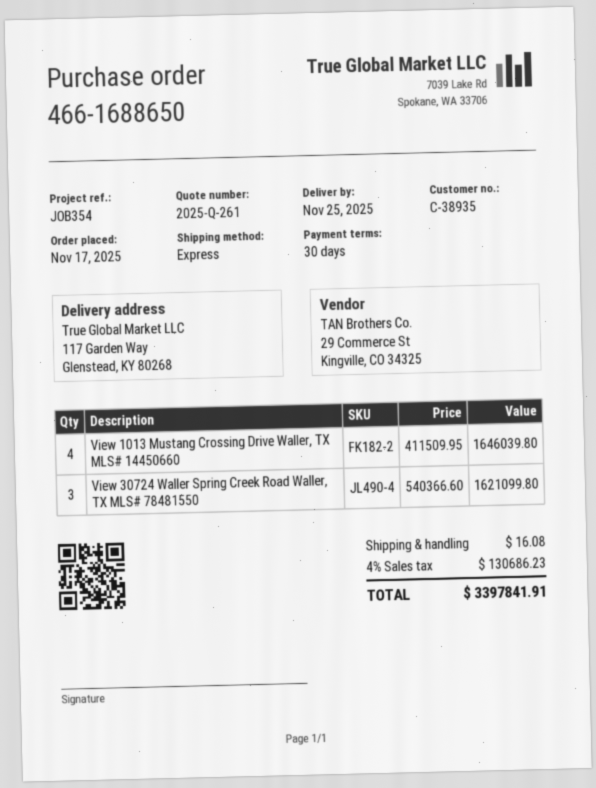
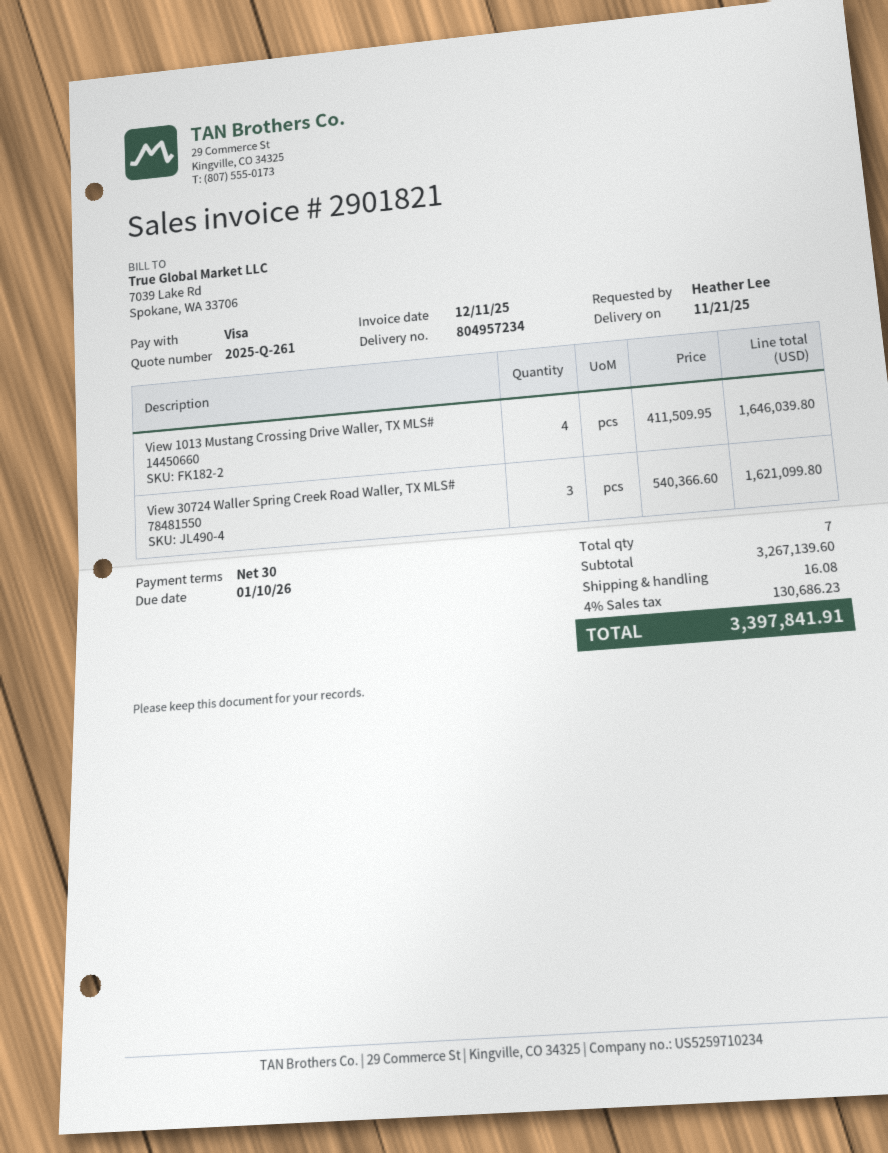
delivery date: 2025-11-25 -> 2025-11-21

